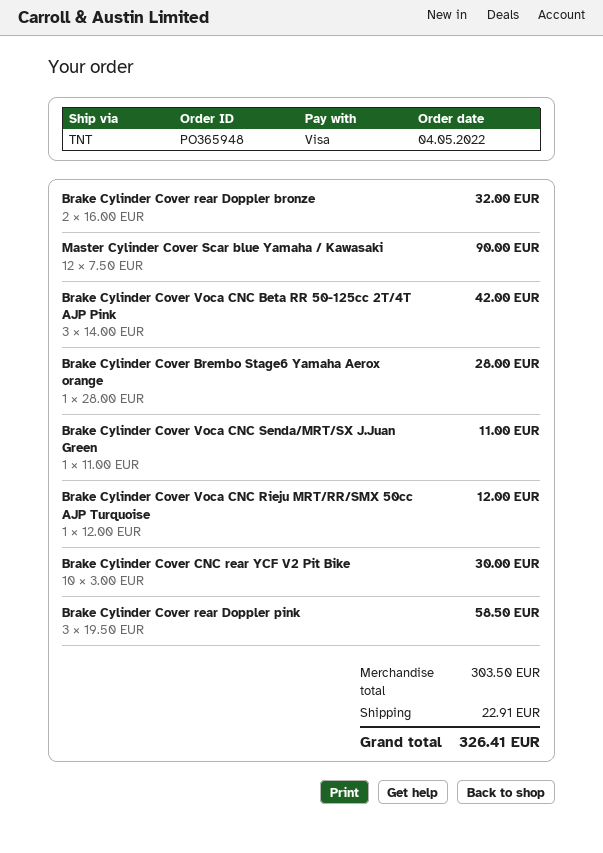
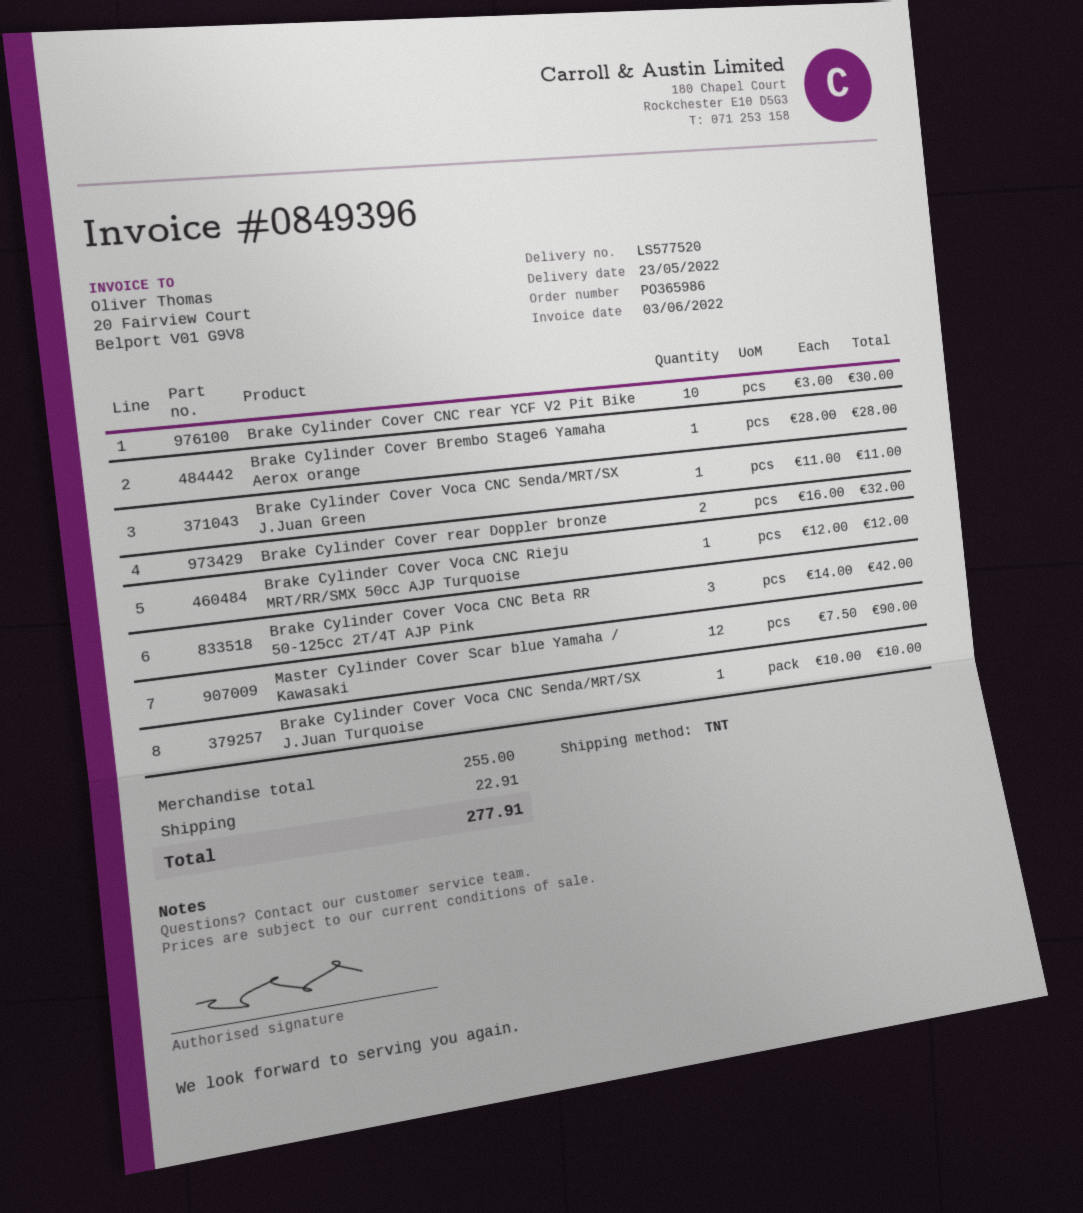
order number: PO365948 -> PO365986
Brake Cylinder Cover rear Doppler pink: 3 x 19.50 = 58.50 -> none
Brake Cylinder Cover Voca CNC Senda/MRT/SX J.Juan Turquoise: none -> 1 x 10.00 = 10.00
subtotal: 303.50 -> 255.00
total: 326.41 -> 277.91

